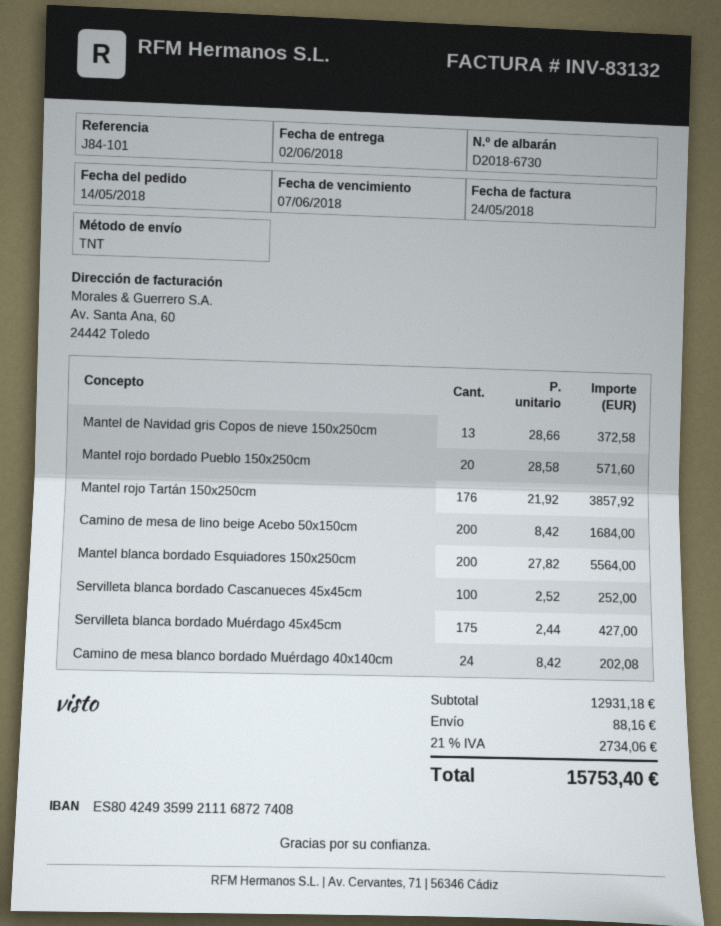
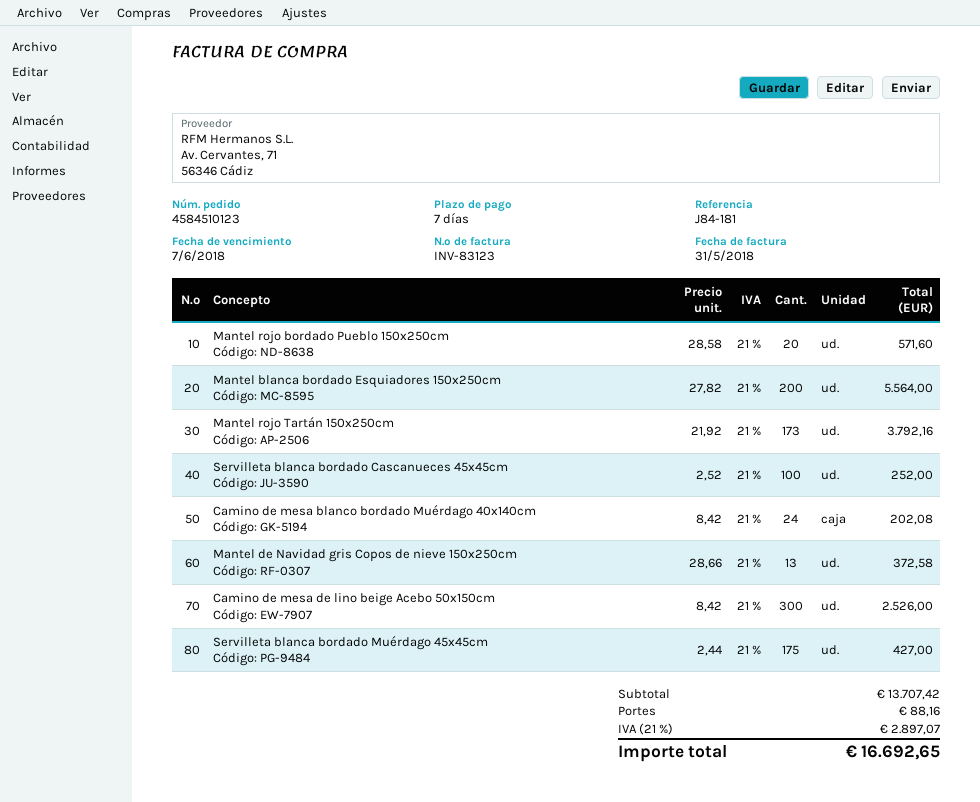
invoice number: INV-83132 -> INV-83123
invoice date: 2018-05-24 -> 2018-05-31
reference: J84-101 -> J84-181
Mantel rojo Tartán 150x250cm: 176 x 21.92 = 3857.92 -> 173 x 21.92 = 3792.16
Camino de mesa de lino beige Acebo 50x150cm: 200 x 8.42 = 1684.00 -> 300 x 8.42 = 2526.00
subtotal: 12931.18 -> 13707.42
tax: 21% = 2734.06 -> 21% = 2897.07
total: 15753.40 -> 16692.65

